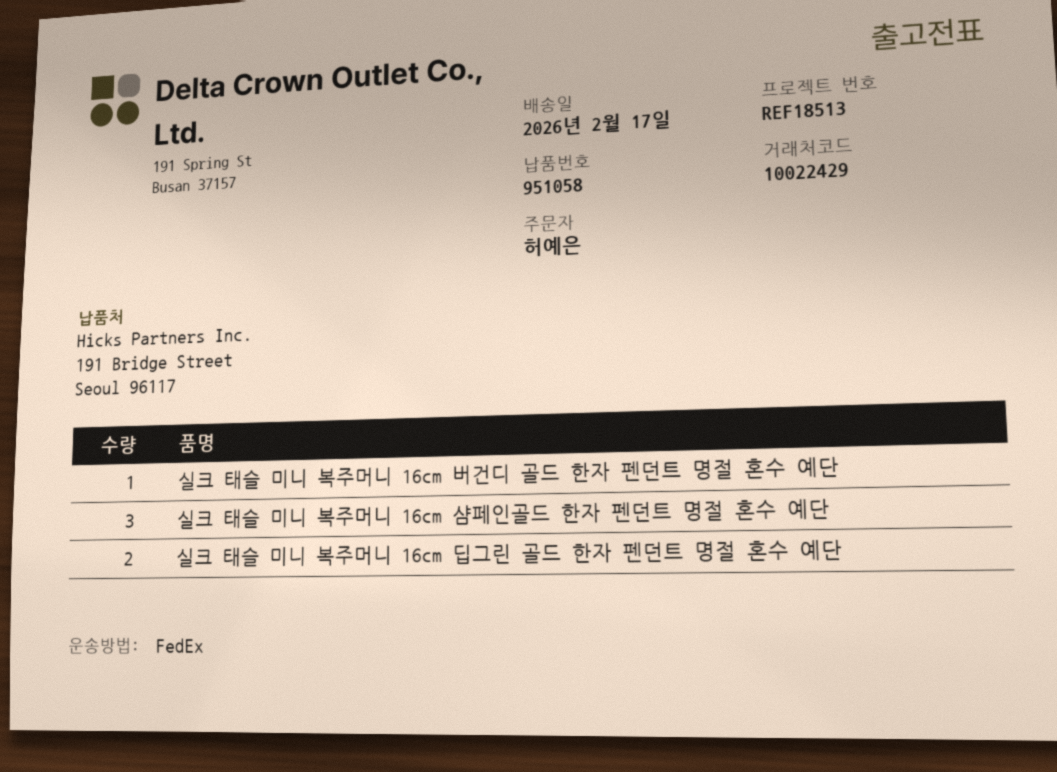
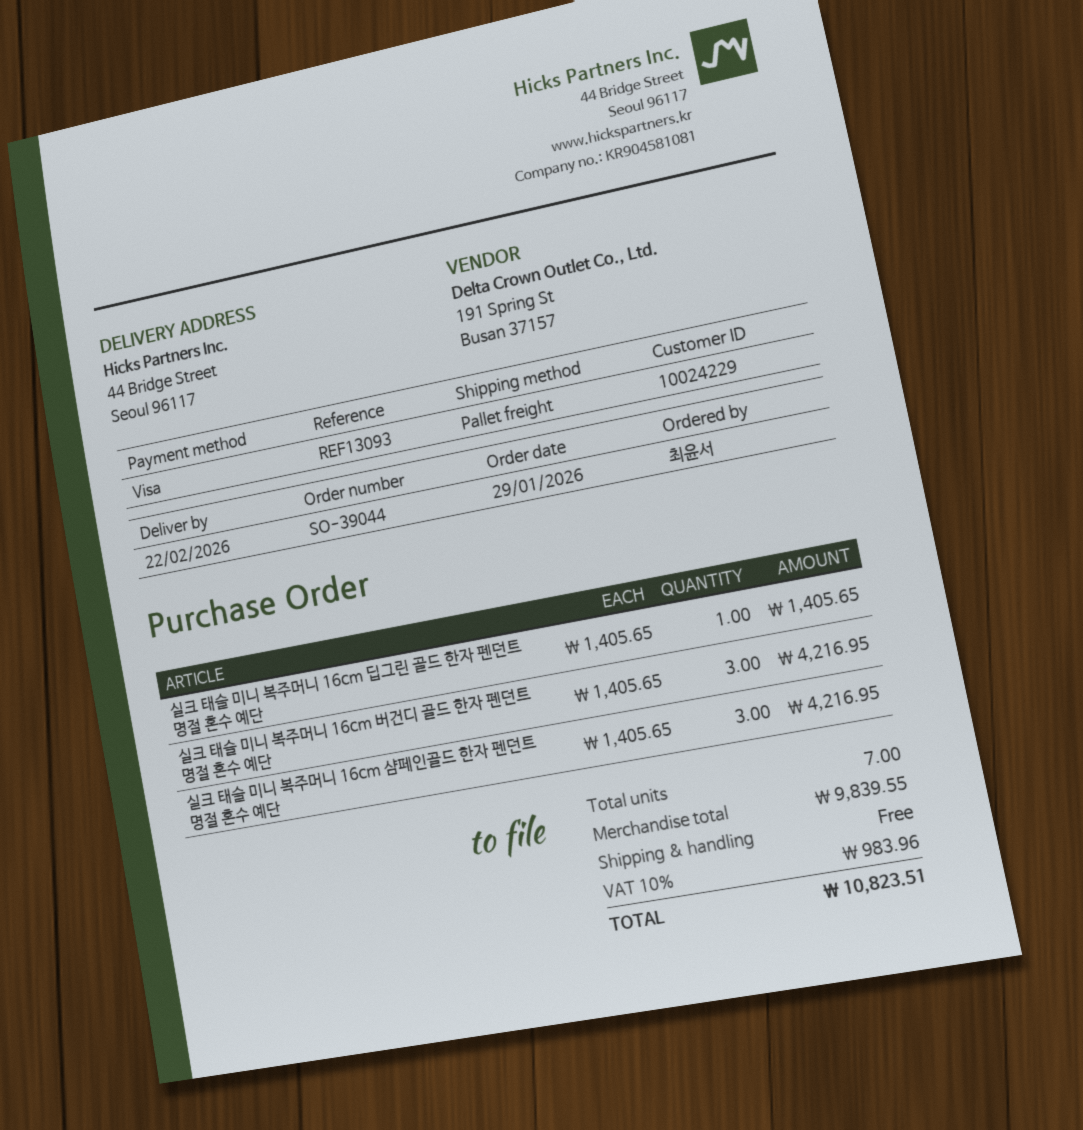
delivery date: 2026-02-17 -> 2026-02-22
customer number: 10022429 -> 10024229
reference: REF18513 -> REF13093
ordered by: 허예은 -> 최윤서
shipping method: FedEx -> pallet freight
ship to: 191 Bridge Street, Seoul 96117 -> 44 Bridge Street, Seoul 96117
실크 태슬 미니 복주머니 16cm 버건디 골드 한자 펜던트 명절 혼수 예단: 1 -> 3
실크 태슬 미니 복주머니 16cm 딥그린 골드 한자 펜던트 명절 혼수 예단: 2 -> 1

